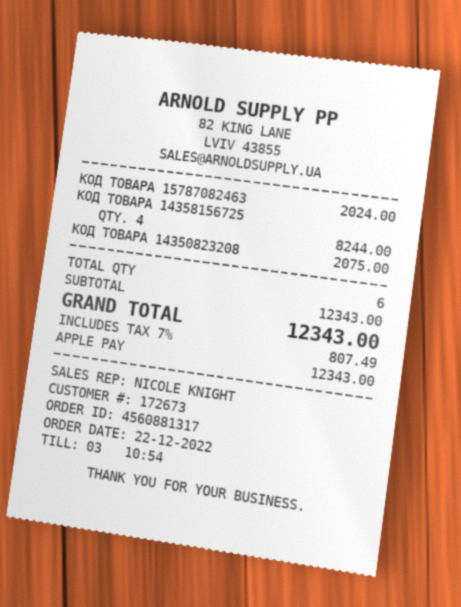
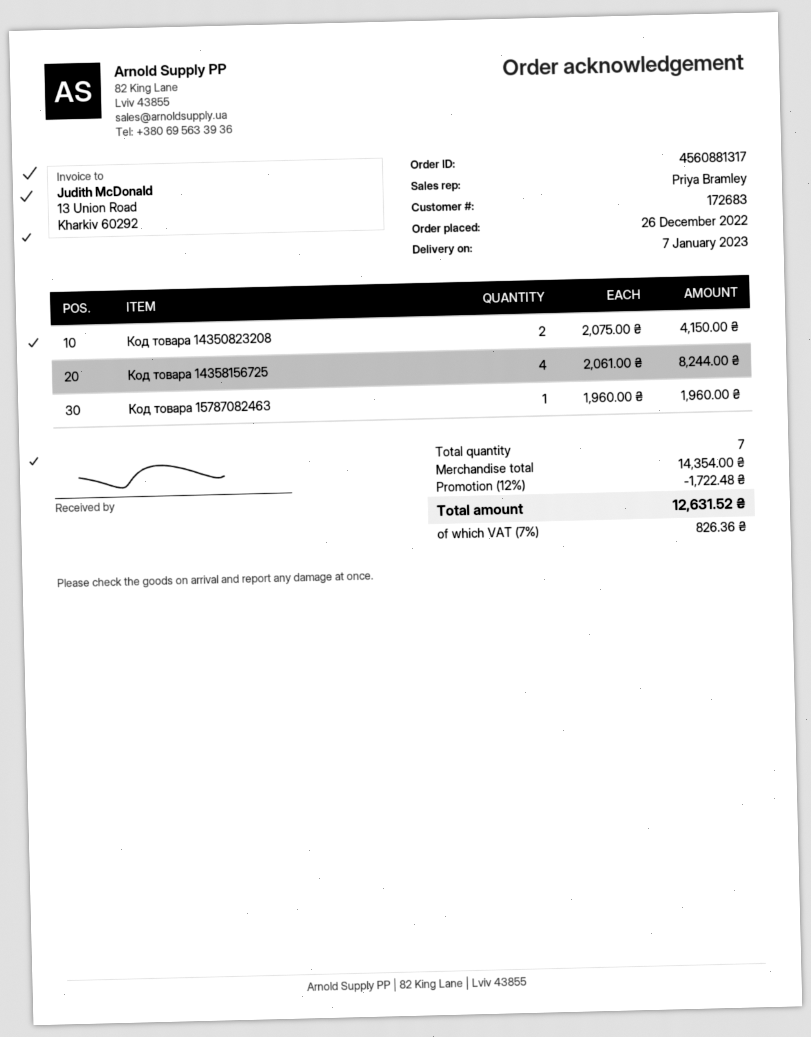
order date: 2022-12-22 -> 2022-12-26
customer number: 172673 -> 172683
sales rep: NICOLE KNIGHT -> Priya Bramley
КОД ТОВАРА 15787082463: 1 for 2024.00 -> 1 for 1960.00
КОД ТОВАРА 14350823208: 1 for 2075.00 -> 2 for 4150.00
total quantity: 6 -> 7
subtotal: 12343.00 -> 14354.00
discount: none -> 12% = 1722.48
tax: 7% = 807.49 -> 7% = 826.36
total: 12343.00 -> 12631.52

